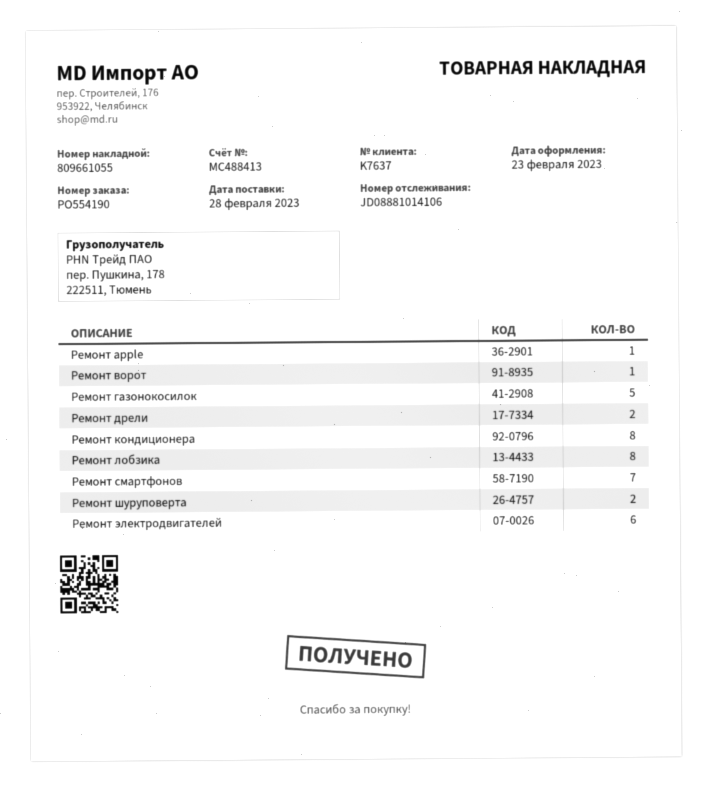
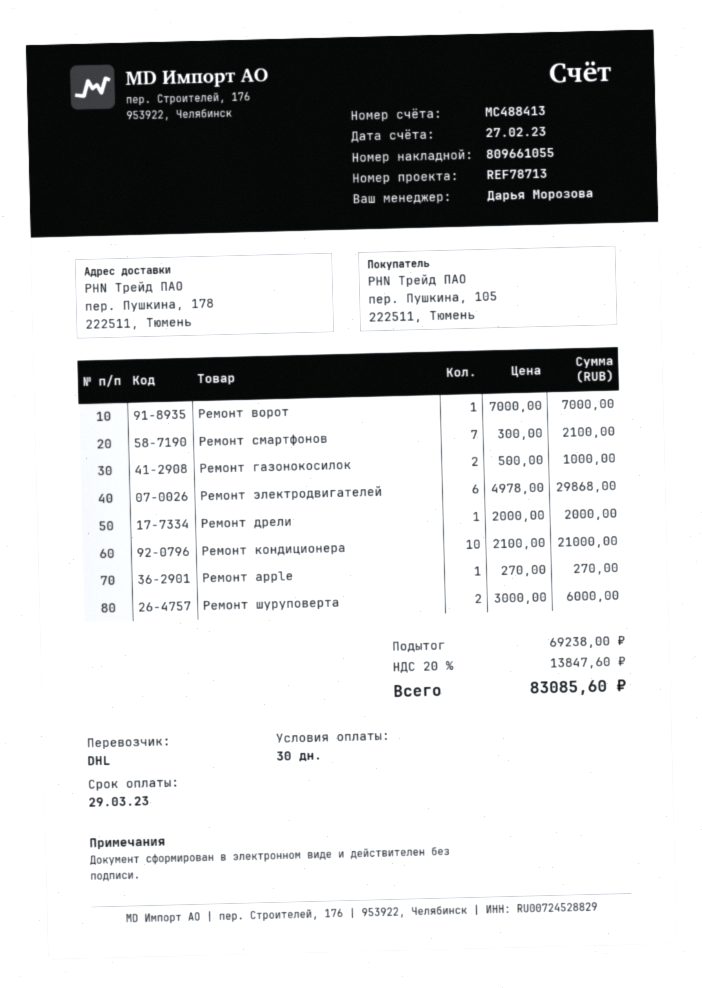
Ремонт газонокосилок: 5 -> 2
Ремонт дрели: 2 -> 1
Ремонт кондиционера: 8 -> 10
Ремонт лобзика: 8 -> none

